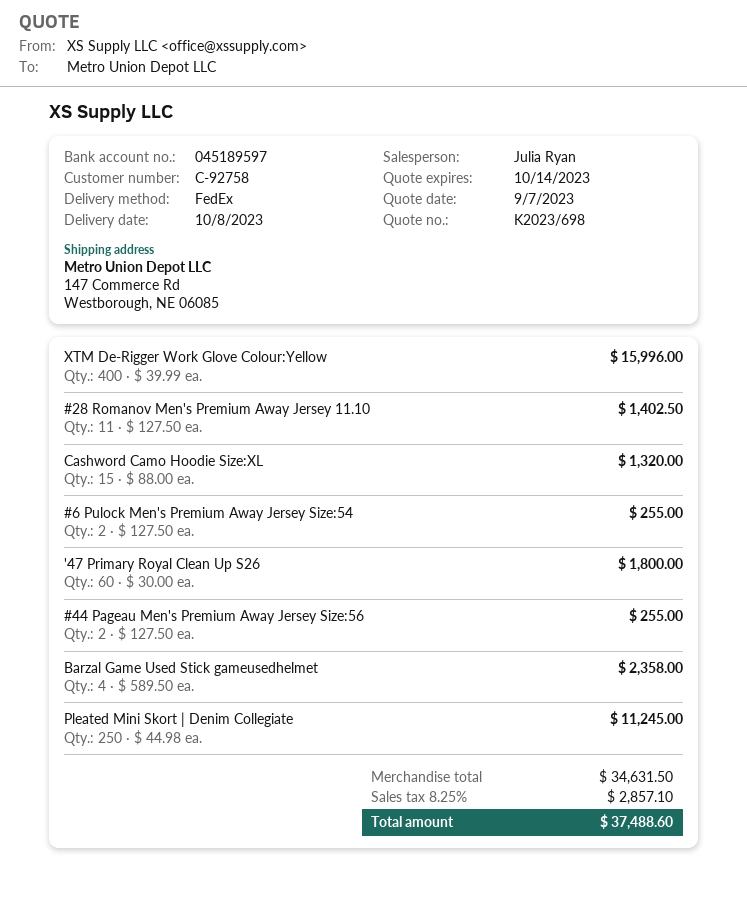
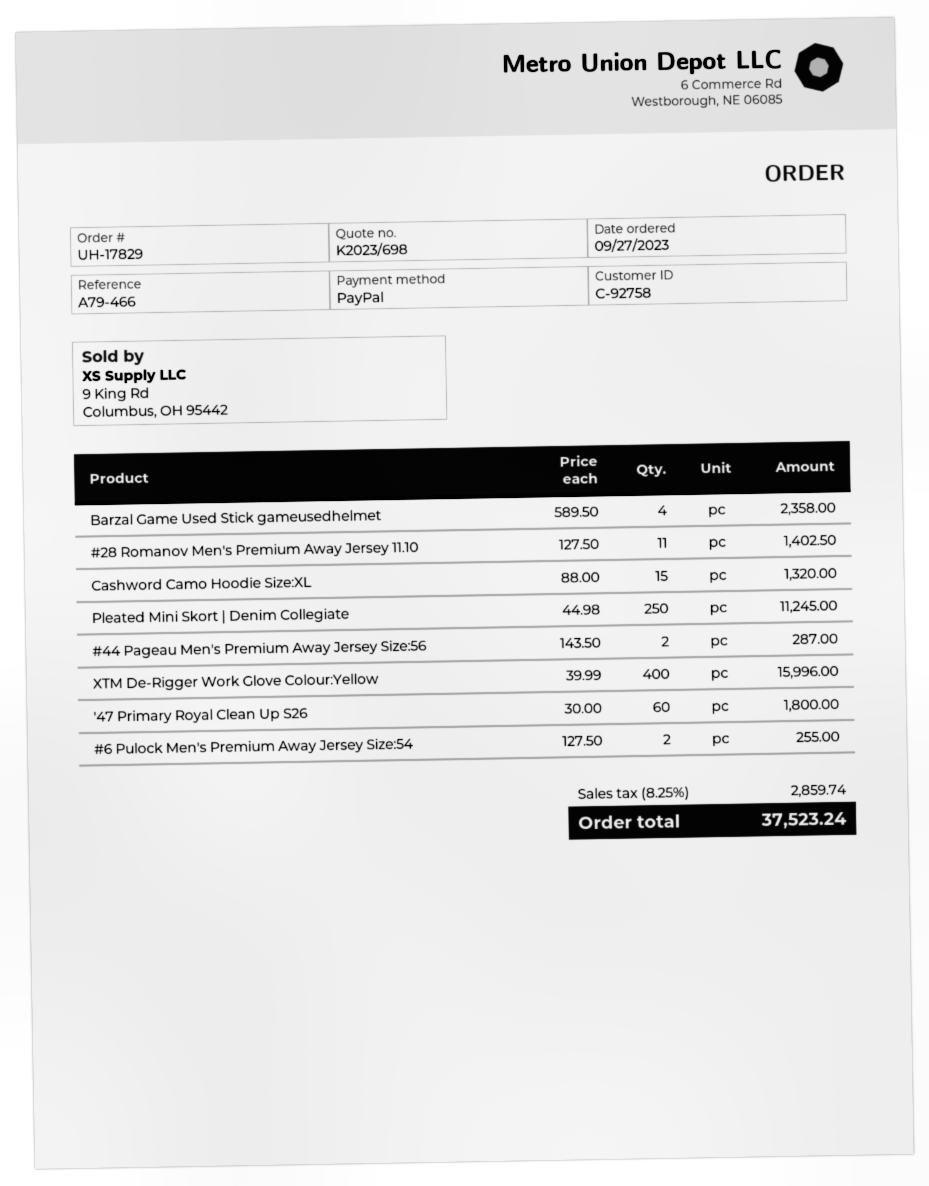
#44 Pageau Men's Premium Away Jersey Size:56: 2 x 127.50 = 255.00 -> 2 x 143.50 = 287.00
tax: 8.25% = 2857.10 -> 8.25% = 2859.74
total: 37488.60 -> 37523.24

